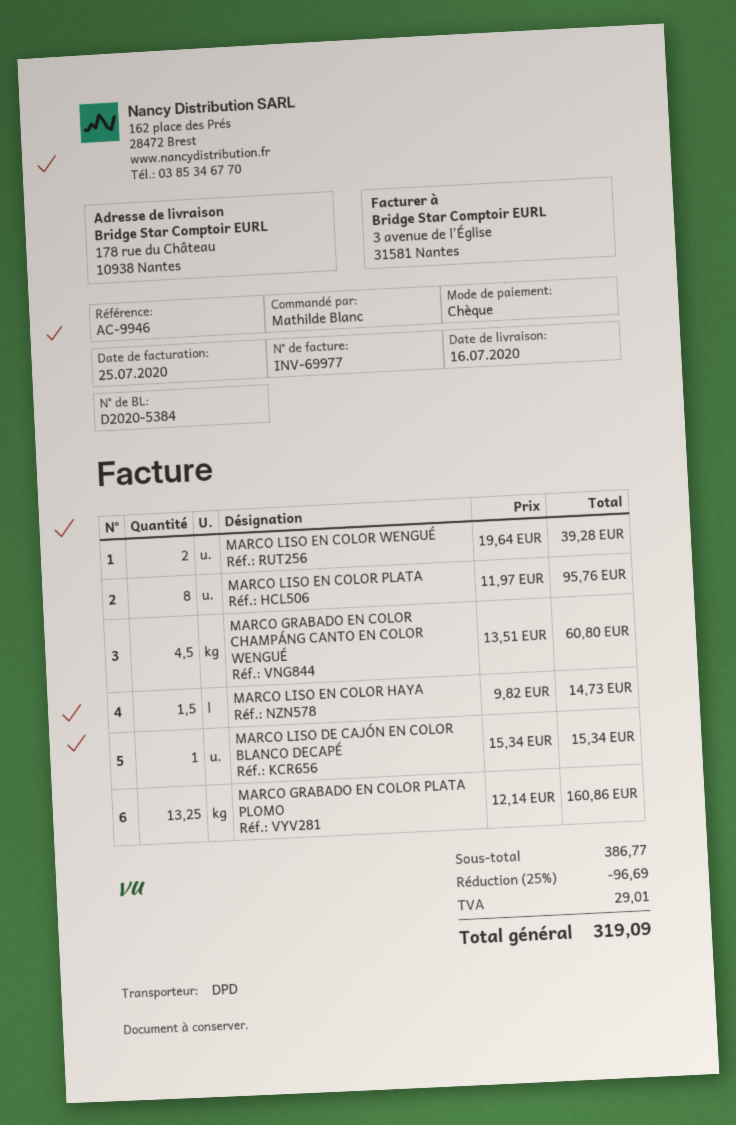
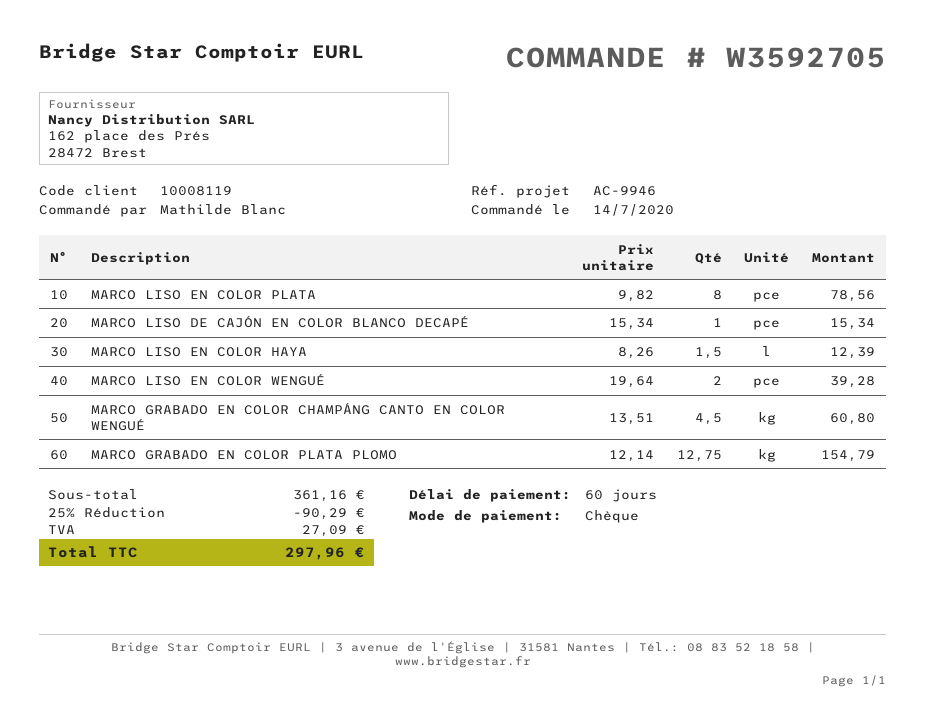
MARCO LISO EN COLOR PLATA: 8 x 11.97 = 95.76 -> 8 x 9.82 = 78.56
MARCO LISO EN COLOR HAYA: 1.5 x 9.82 = 14.73 -> 1.5 x 8.26 = 12.39
MARCO GRABADO EN COLOR PLATA PLOMO: 13.25 x 12.14 = 160.86 -> 12.75 x 12.14 = 154.79
subtotal: 386.77 -> 361.16
discount: 25% = 96.69 -> 25% = 90.29
tax: 29.01 -> 27.09
total: 319.09 -> 297.96

